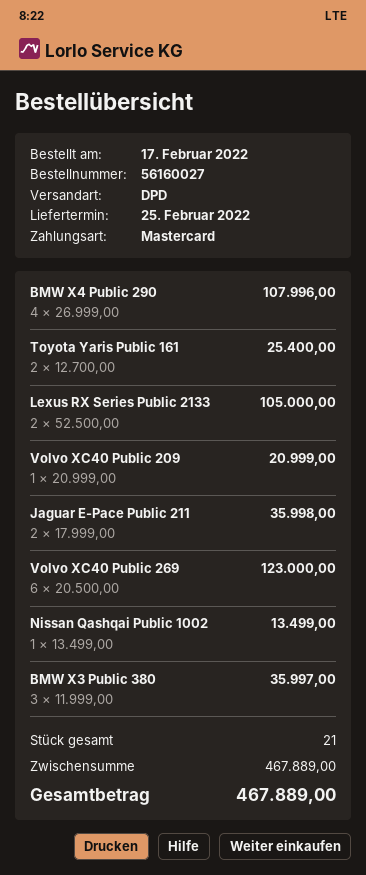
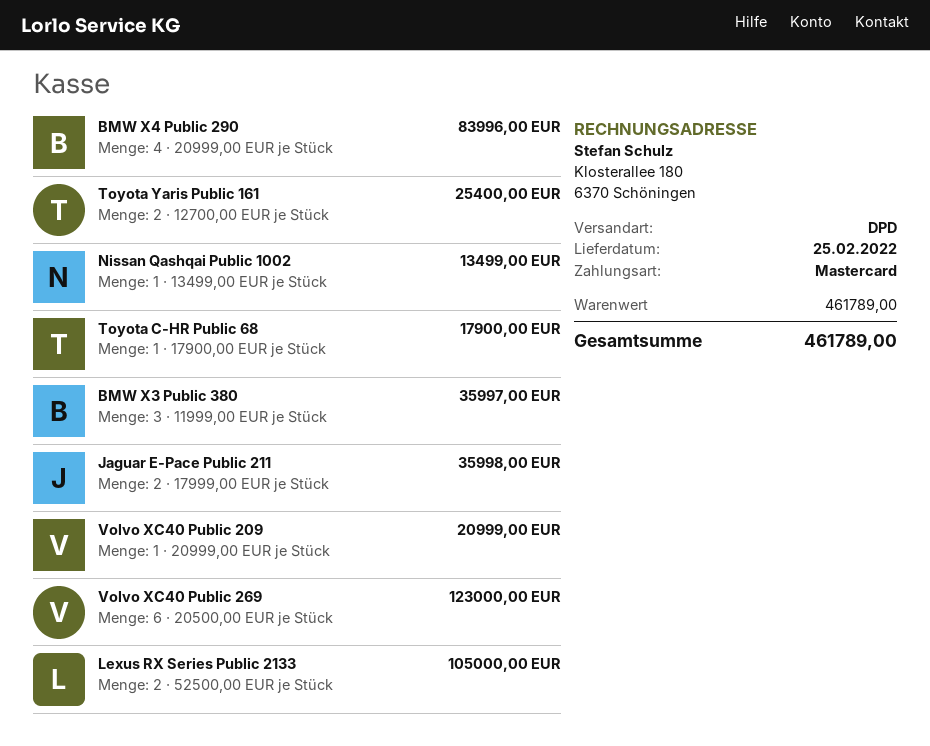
BMW X4 Public 290: 4 x 26999.00 = 107996.00 -> 4 x 20999.00 = 83996.00
Toyota C-HR Public 68: none -> 1 x 17900.00 = 17900.00
subtotal: 467889.00 -> 461789.00
total: 467889.00 -> 461789.00

